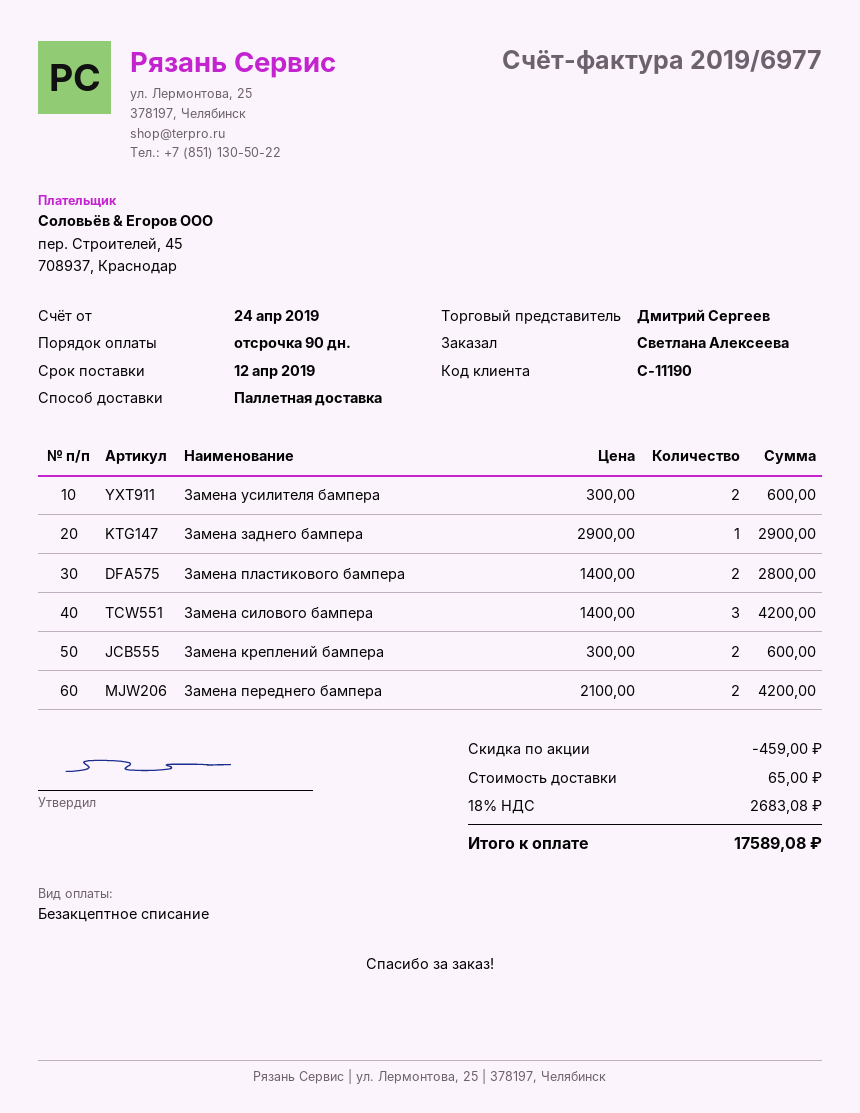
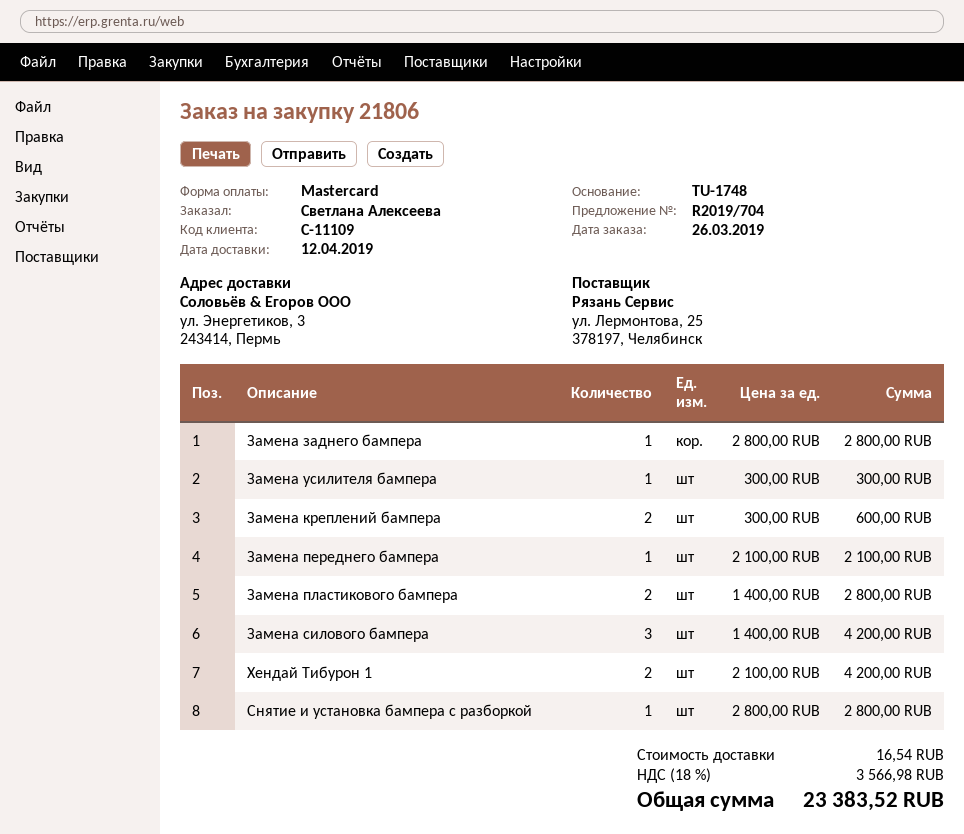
customer number: C-11190 -> C-11109
payment method: direct debit -> Mastercard
Замена усилителя бампера: 2 x 300.00 = 600.00 -> 1 x 300.00 = 300.00
Замена заднего бампера: 1 x 2900.00 = 2900.00 -> 1 x 2800.00 = 2800.00
Замена переднего бампера: 2 x 2100.00 = 4200.00 -> 1 x 2100.00 = 2100.00
Хендай Тибурон 1: none -> 2 x 2100.00 = 4200.00
Снятие и установка бампера с разборкой: none -> 1 x 2800.00 = 2800.00
discount: 459.00 -> none
shipping: 65.00 -> 16.54
tax: 18% = 2683.08 -> 18% = 3566.98
total: 17589.08 -> 23383.52

